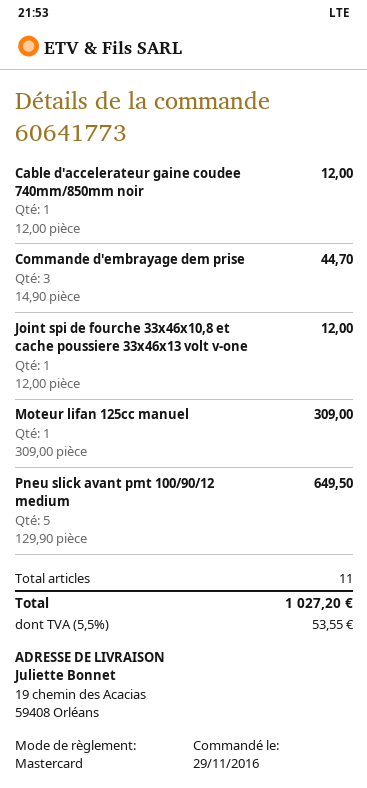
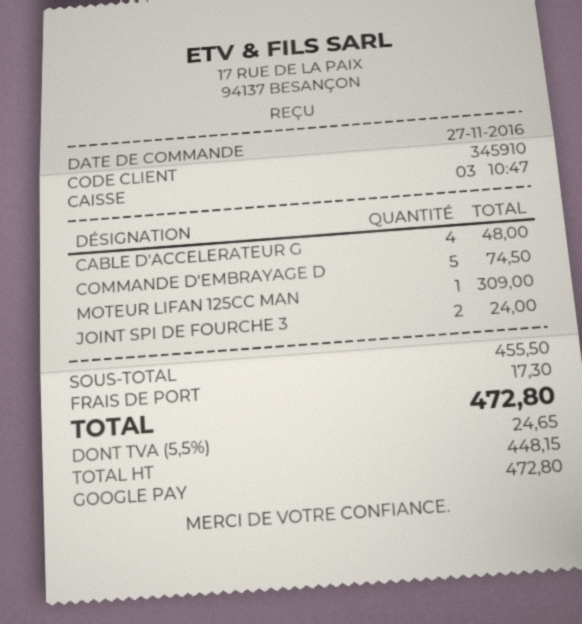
order date: 2016-11-29 -> 2016-11-27
payment method: Mastercard -> Google Pay
Cable d'accelerateur gaine coudee 740mm/850mm noir: 1 for 12.00 -> 4 for 48.00
Commande d'embrayage dem prise: 3 for 44.70 -> 5 for 74.50
Joint spi de fourche 33x46x10,8 et cache poussiere 33x46x13 volt v-one: 1 for 12.00 -> 2 for 24.00
Pneu slick avant pmt 100/90/12 medium: 5 for 649.50 -> none
shipping: none -> 17.30
tax: 5.5% = 53.55 -> 5.5% = 24.65
total: 1027.20 -> 472.80

